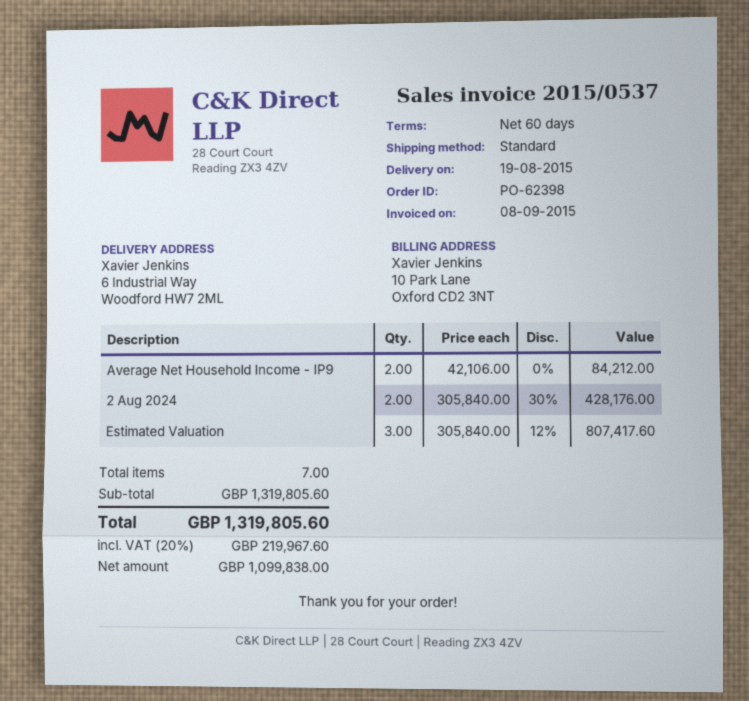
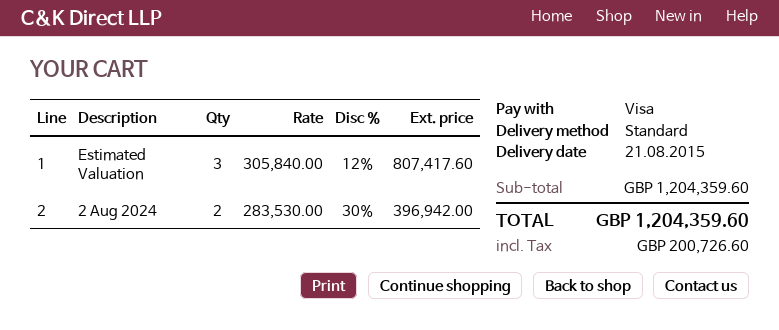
delivery date: 2015-08-19 -> 2015-08-21
Average Net Household Income - IP9: 2 x 42106.00 = 84212.00 -> none
2 Aug 2024: 2 x 305840.00 - 30% = 428176.00 -> 2 x 283530.00 - 30% = 396942.00
subtotal: 1319805.60 -> 1204359.60
tax: 219967.60 -> 200726.60
total: 1319805.60 -> 1204359.60

